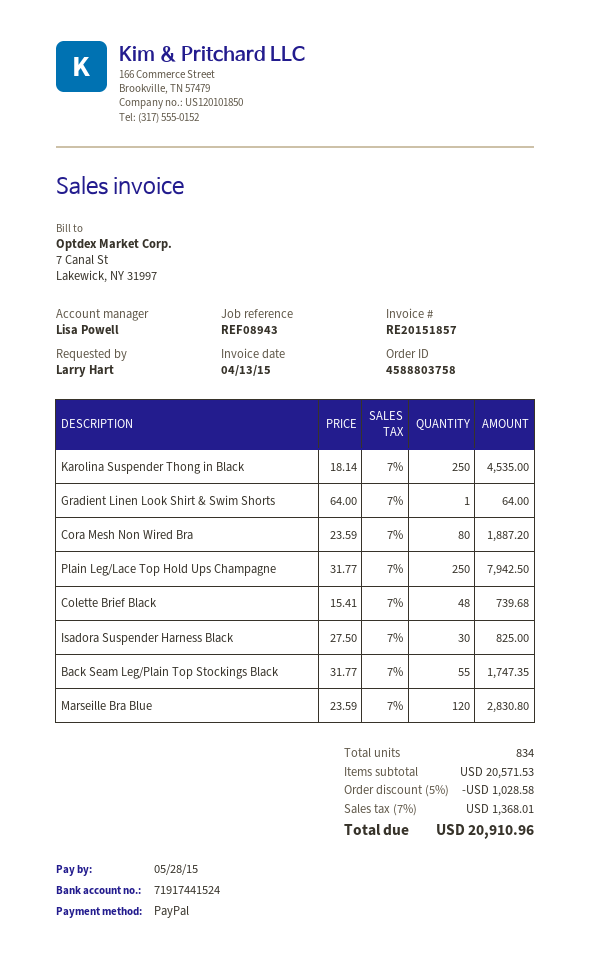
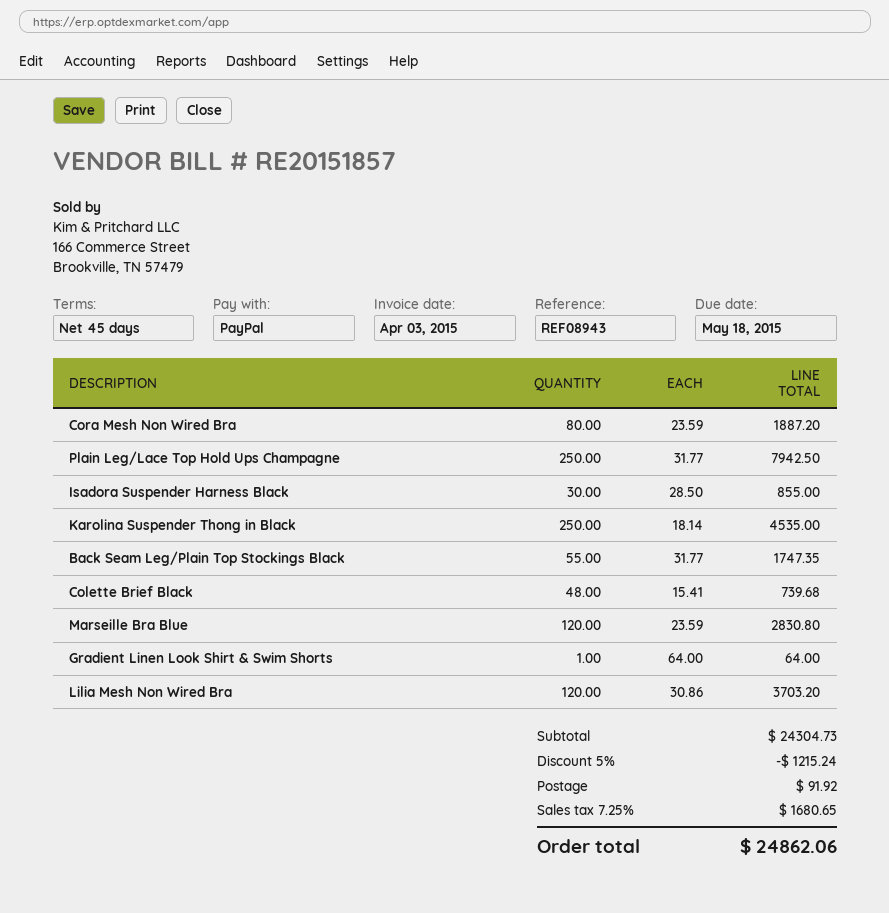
invoice date: 2015-04-13 -> 2015-04-03
due date: 2015-05-28 -> 2015-05-18
Isadora Suspender Harness Black: 30 x 27.50 = 825.00 -> 30 x 28.50 = 855.00
Lilia Mesh Non Wired Bra: none -> 120 x 30.86 = 3703.20
subtotal: 20571.53 -> 24304.73
discount: 5% = 1028.58 -> 5% = 1215.24
shipping: none -> 91.92
tax: 7% = 1368.01 -> 7.25% = 1680.65
total: 20910.96 -> 24862.06

